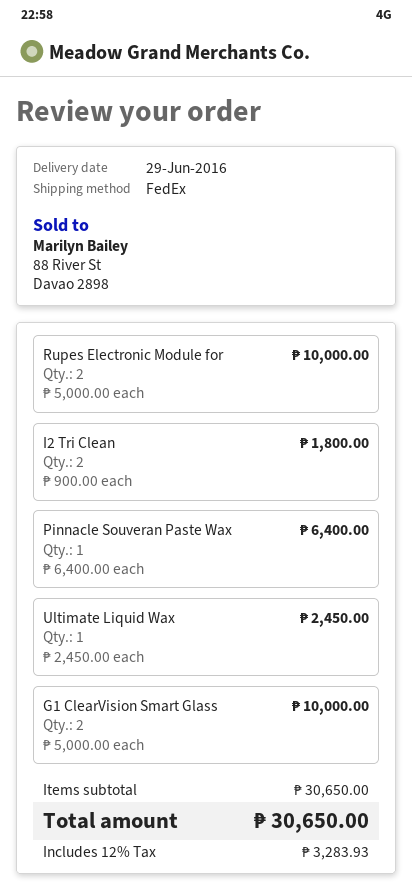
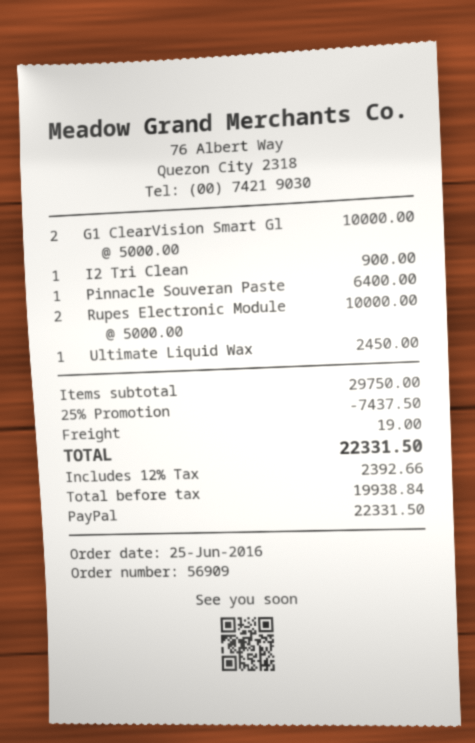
I2 Tri Clean: 2 x 900.00 = 1800.00 -> 1 x 900.00 = 900.00
subtotal: 30650.00 -> 29750.00
discount: none -> 25% = 7437.50
shipping: none -> 19.00
tax: 12% = 3283.93 -> 12% = 2392.66
total: 30650.00 -> 22331.50

